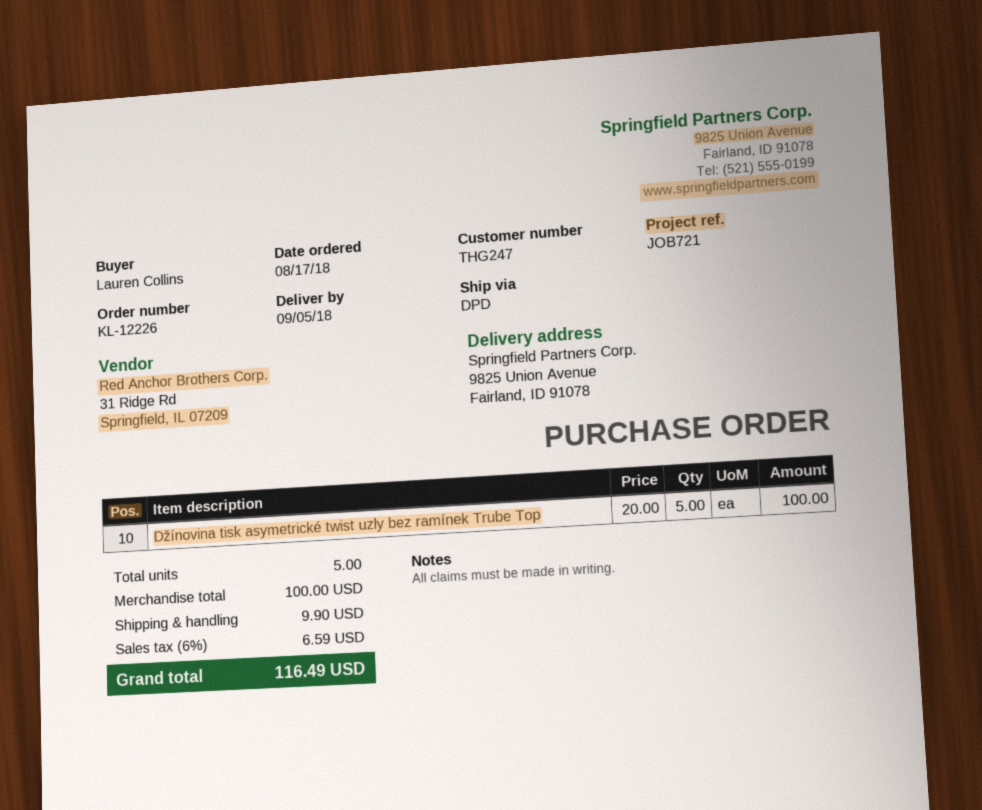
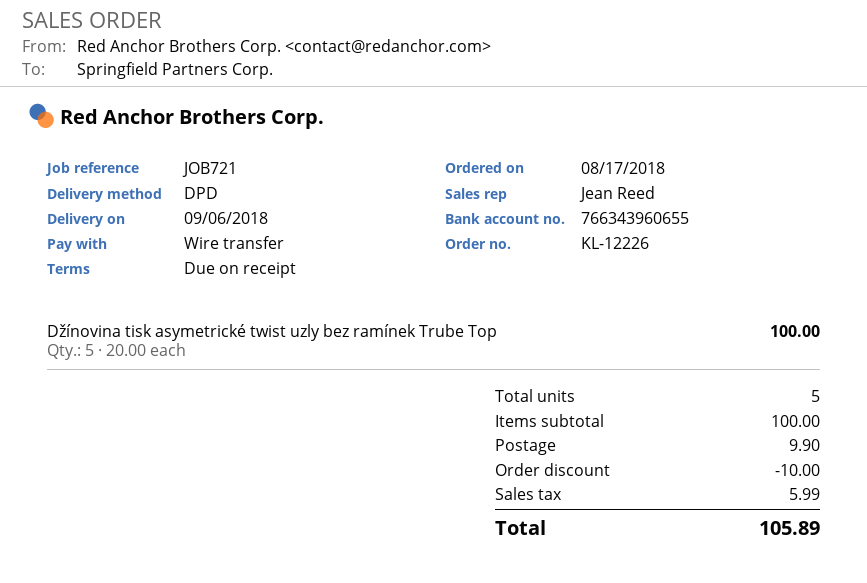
delivery date: 2018-09-05 -> 2018-09-06
discount: none -> 10.00
tax: 6.59 -> 5.99
total: 116.49 -> 105.89

